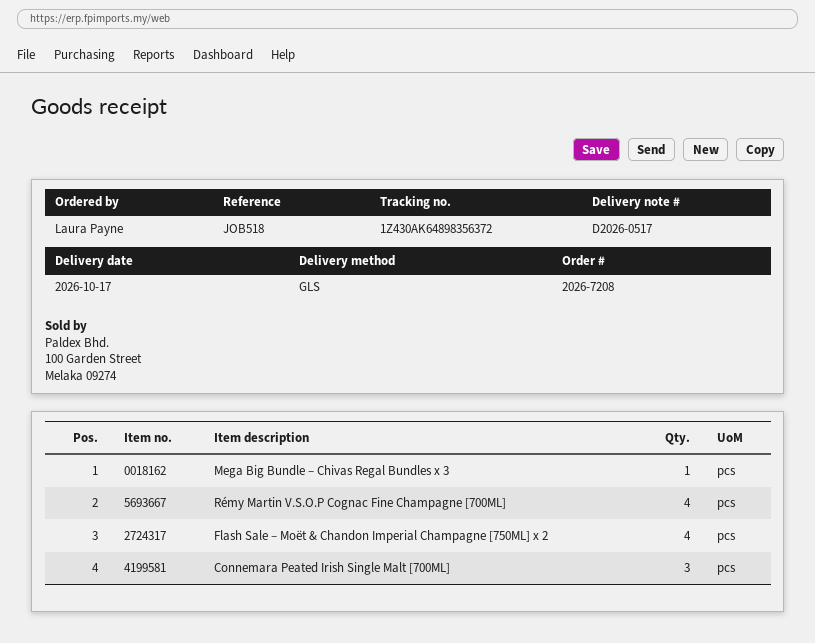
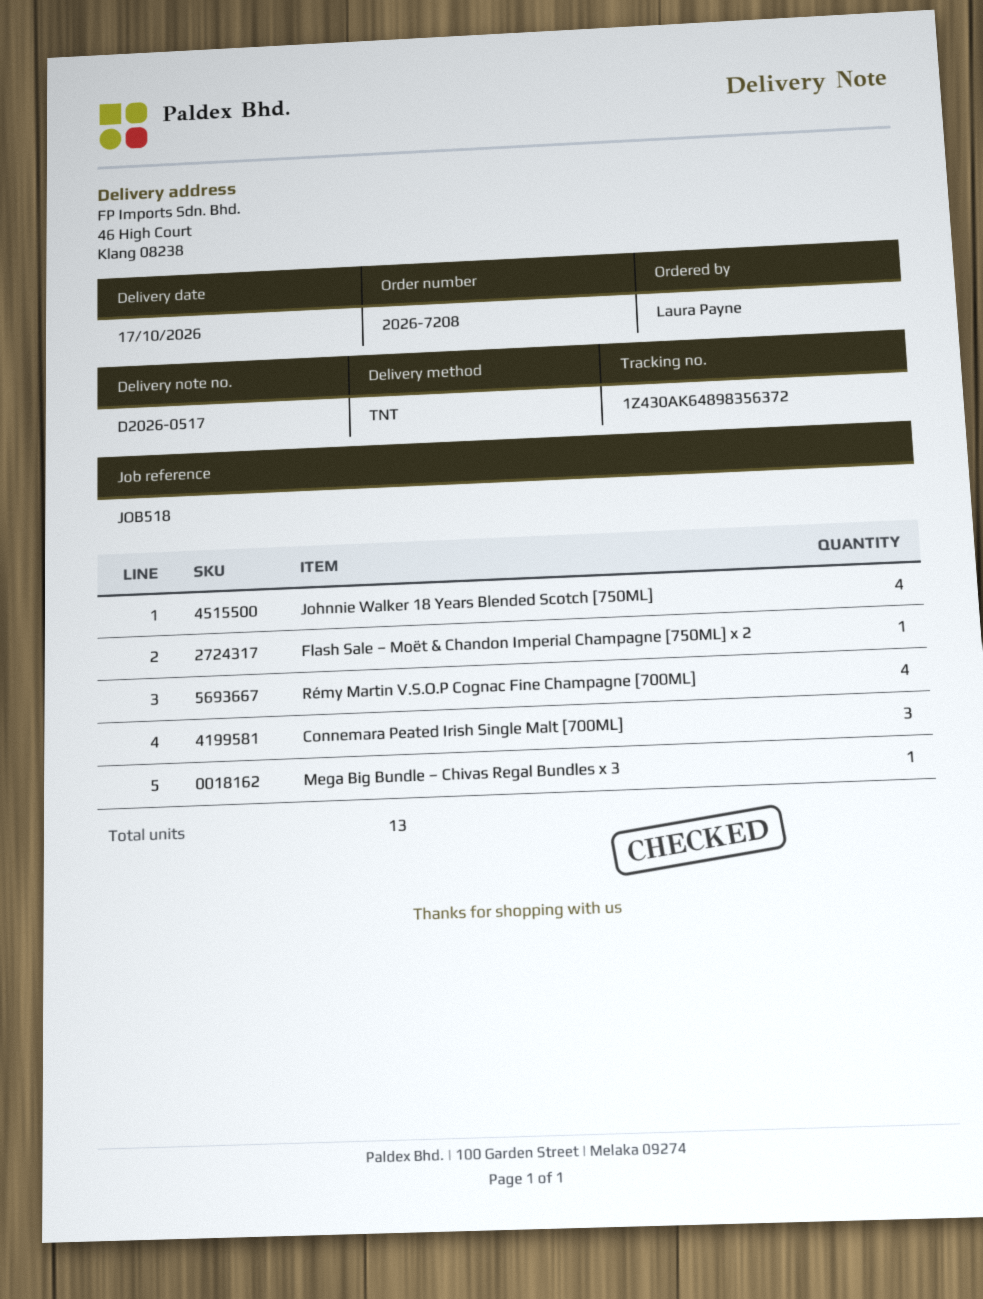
shipping method: GLS -> TNT
Flash Sale – Moët & Chandon Imperial Champagne [750ML] x 2: 4 -> 1
Johnnie Walker 18 Years Blended Scotch [750ML]: none -> 4

